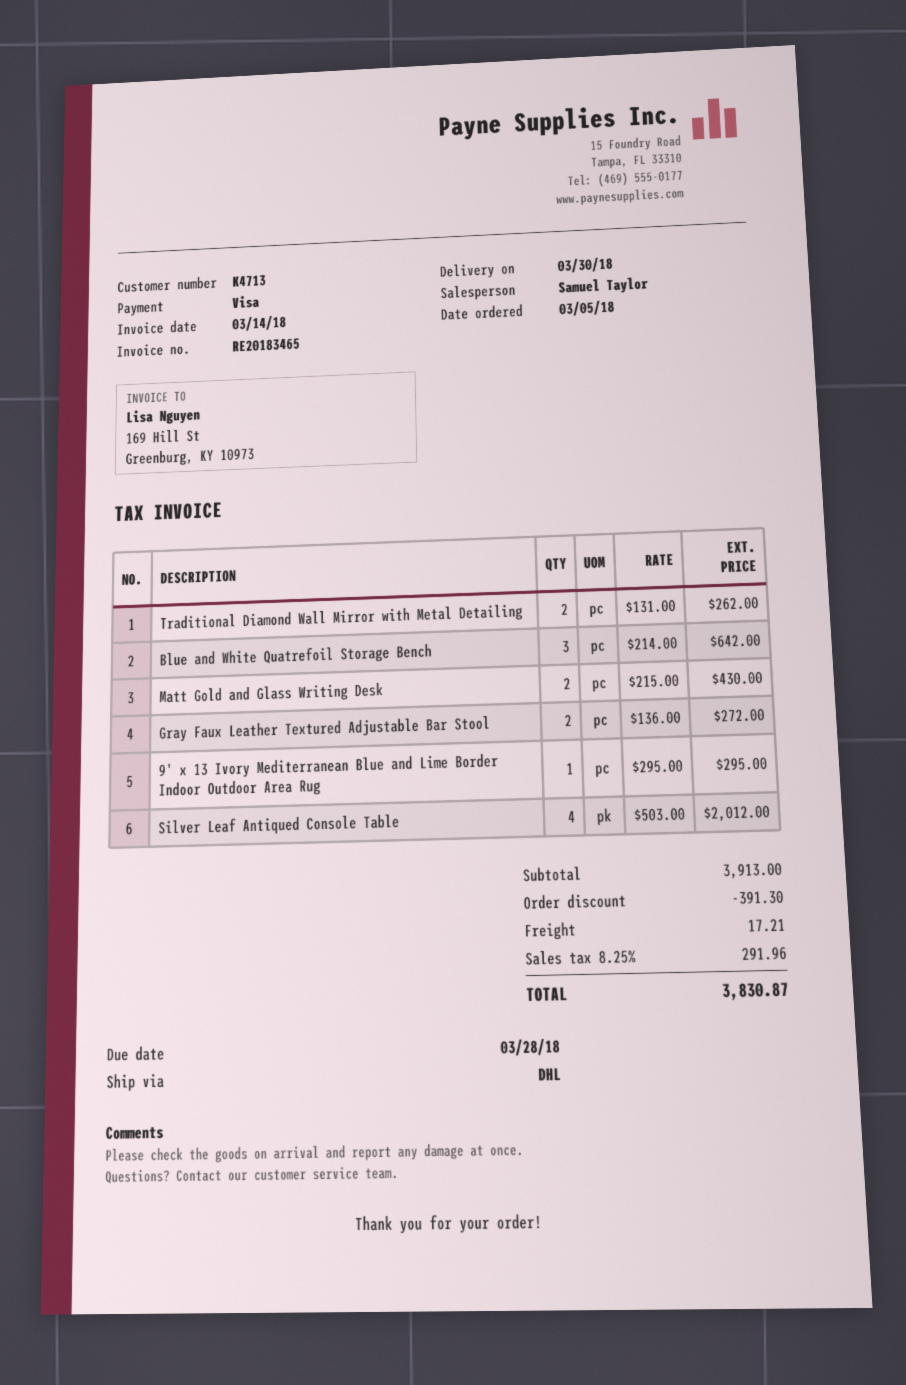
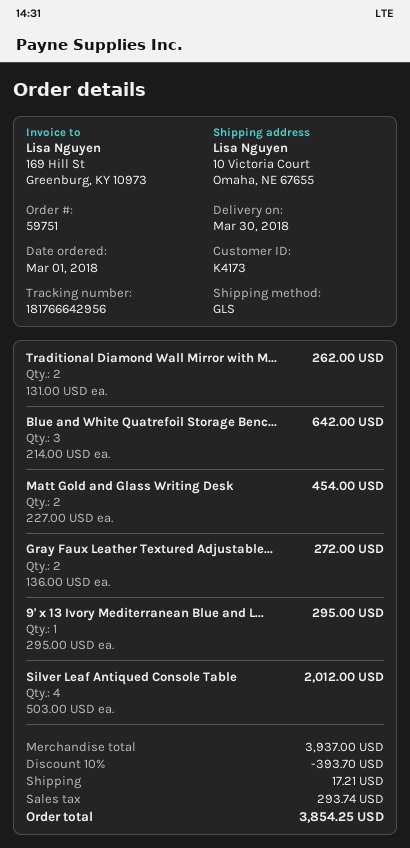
order date: 2018-03-05 -> 2018-03-01
customer number: K4713 -> K4173
shipping method: DHL -> GLS
Matt Gold and Glass Writing Desk: 2 x 215.00 = 430.00 -> 2 x 227.00 = 454.00
subtotal: 3913.00 -> 3937.00
discount: 391.30 -> 393.70
tax: 291.96 -> 293.74
total: 3830.87 -> 3854.25

